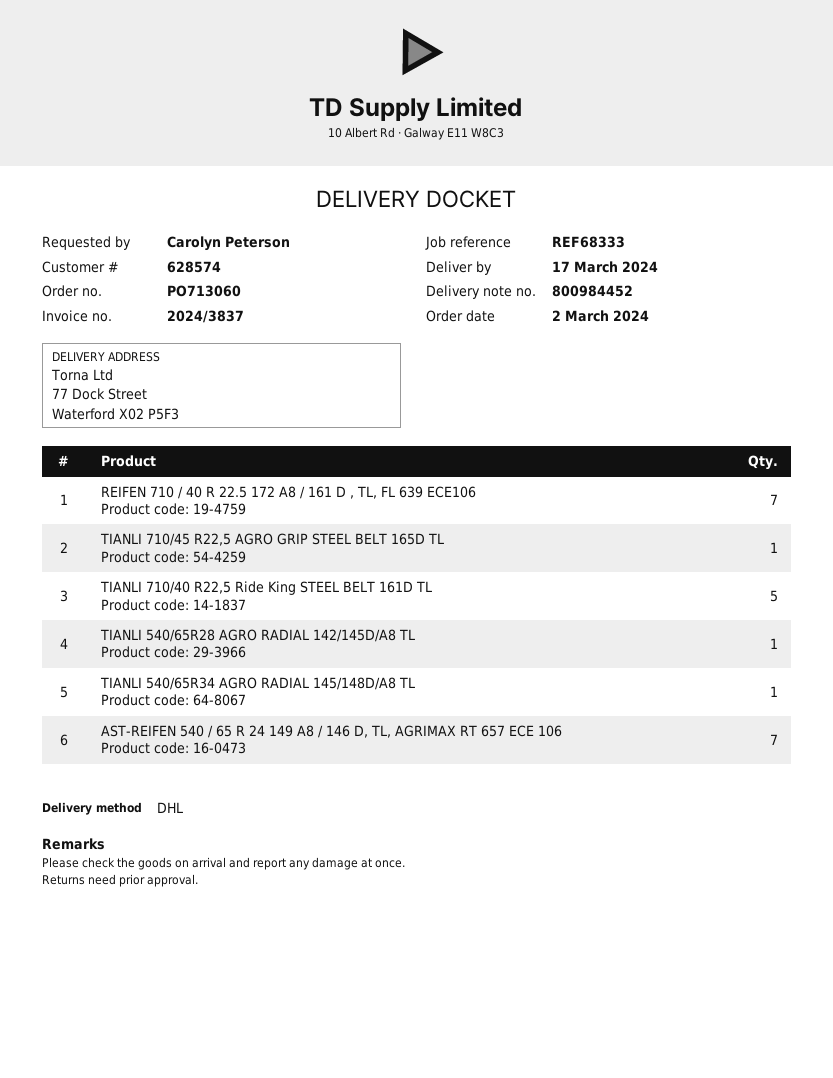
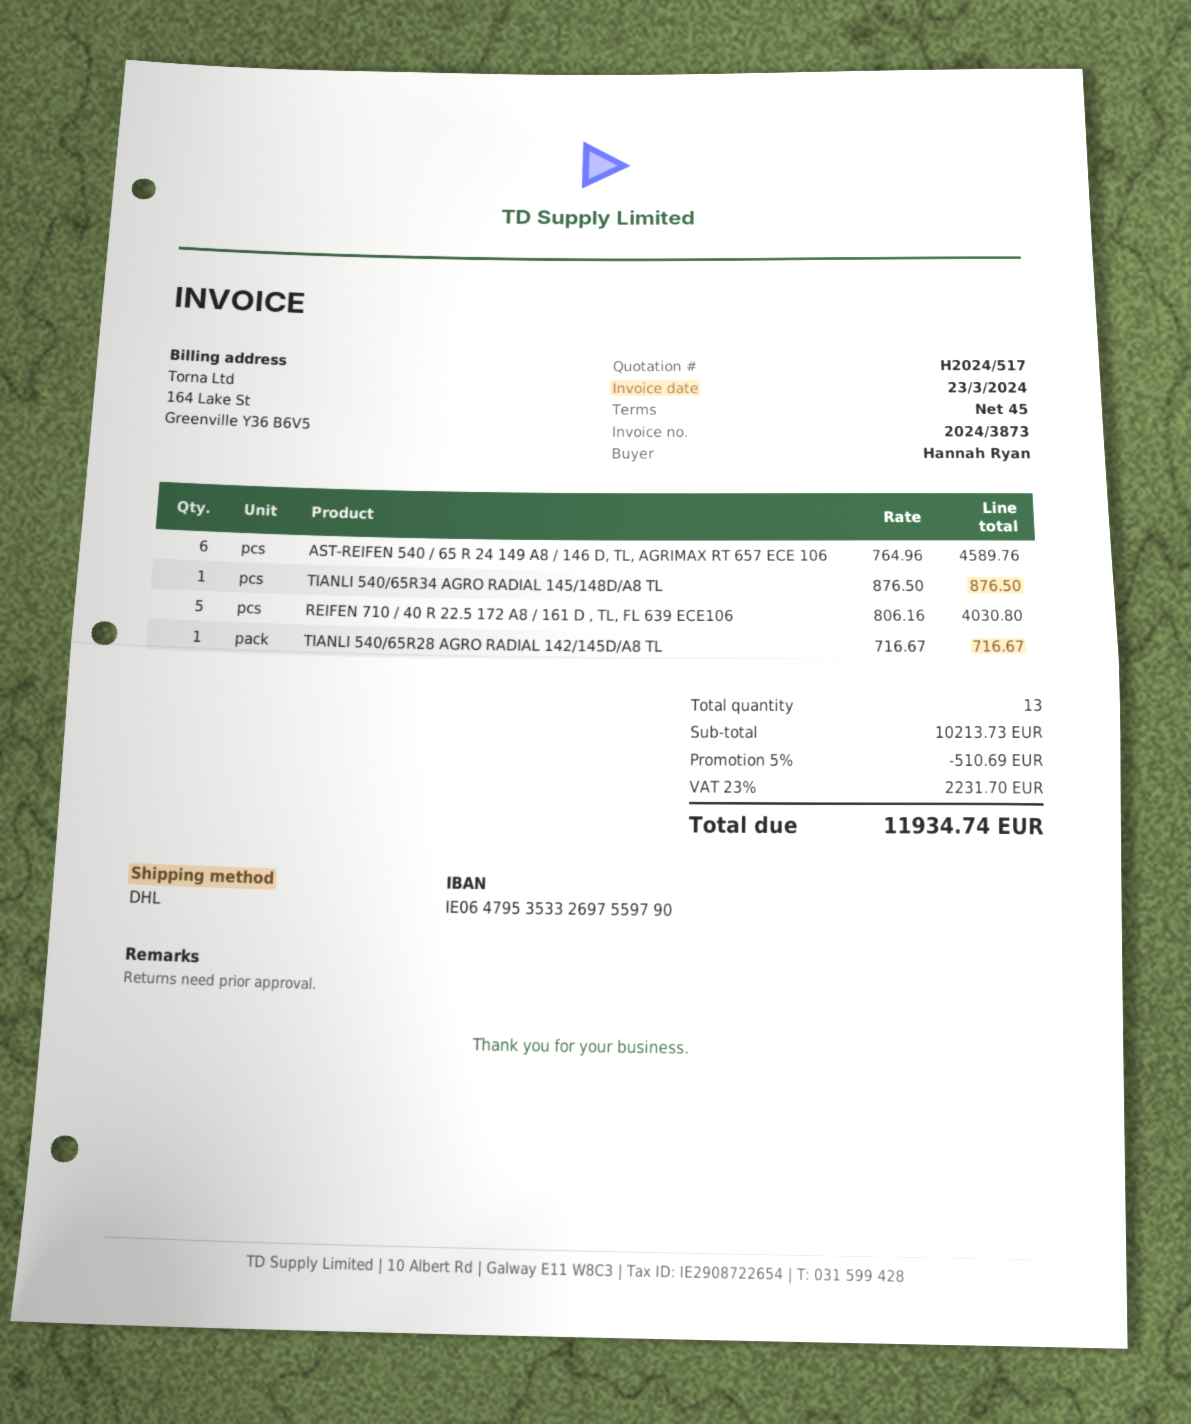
invoice number: 2024/3837 -> 2024/3873
ordered by: Carolyn Peterson -> Hannah Ryan
REIFEN 710 / 40 R 22.5 172 A8 / 161 D , TL, FL 639 ECE106: 7 -> 5
TIANLI 710/45 R22,5 AGRO GRIP STEEL BELT 165D TL: 1 -> none
TIANLI 710/40 R22,5 Ride King STEEL BELT 161D TL: 5 -> none
AST-REIFEN 540 / 65 R 24 149 A8 / 146 D, TL, AGRIMAX RT 657 ECE 106: 7 -> 6

